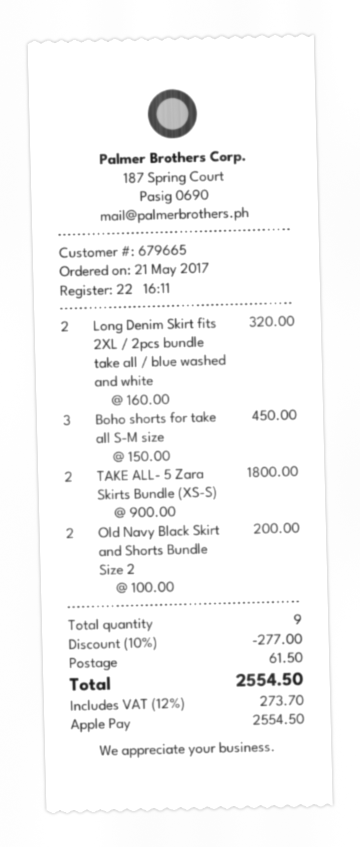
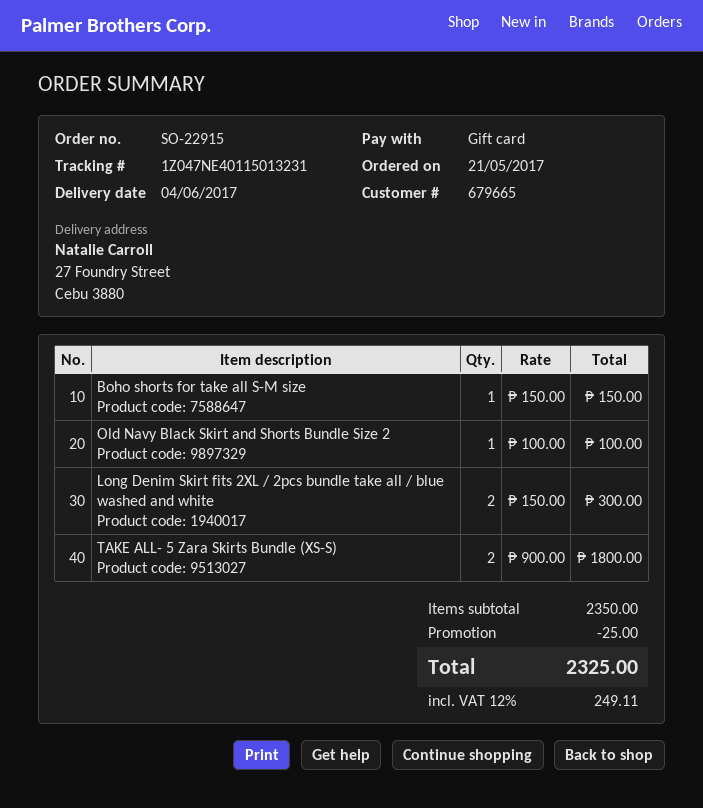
payment method: Apple Pay -> gift card
Long Denim Skirt fits 2XL / 2pcs bundle take all / blue washed and white: 2 x 160.00 = 320.00 -> 2 x 150.00 = 300.00
Boho shorts for take all S-M size: 3 x 150.00 = 450.00 -> 1 x 150.00 = 150.00
Old Navy Black Skirt and Shorts Bundle Size 2: 2 x 100.00 = 200.00 -> 1 x 100.00 = 100.00
discount: 277.00 -> 25.00
shipping: 61.50 -> none
tax: 12% = 273.70 -> 12% = 249.11
total: 2554.50 -> 2325.00

